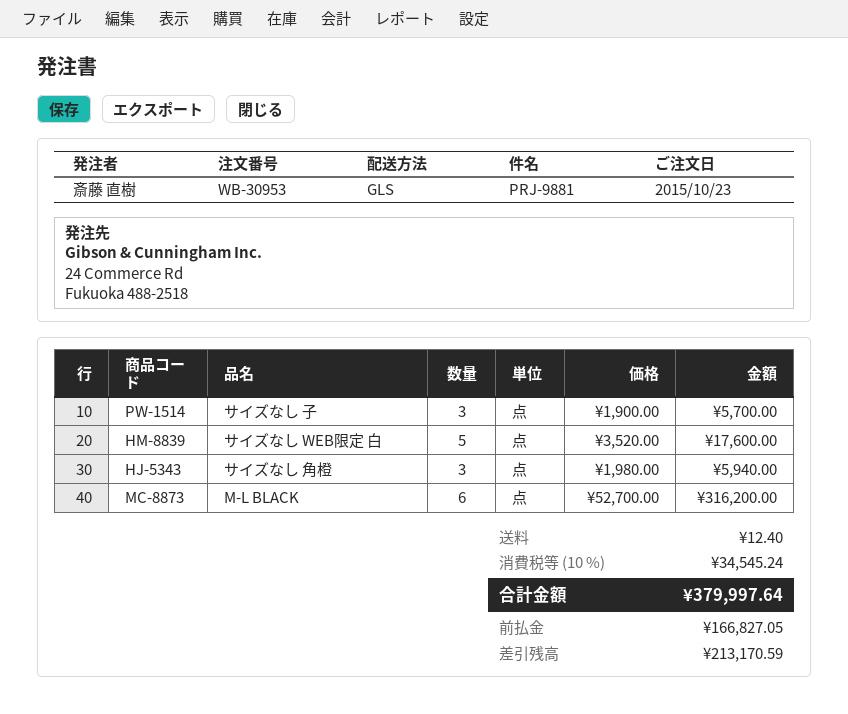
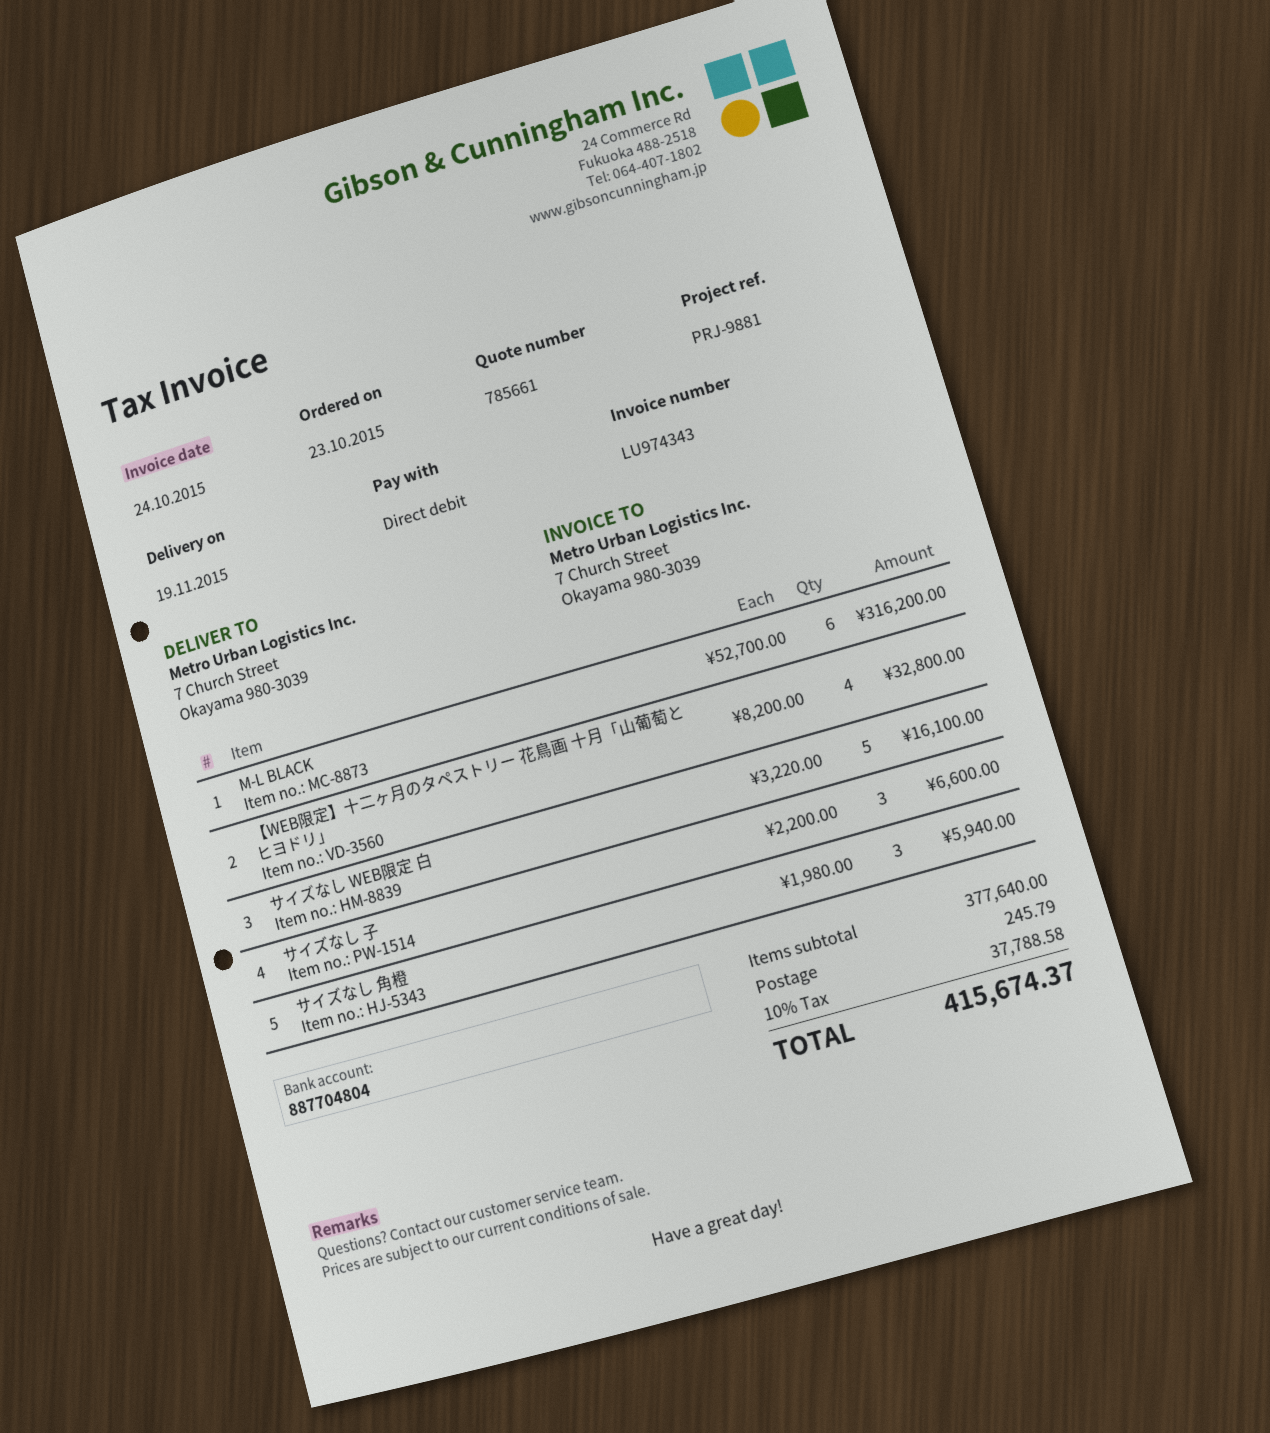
サイズなし 子: 3 x 1900.00 = 5700.00 -> 3 x 2200.00 = 6600.00
サイズなし WEB限定 白: 5 x 3520.00 = 17600.00 -> 5 x 3220.00 = 16100.00
【WEB限定】十二ヶ月のタペストリー 花鳥画 十月「山葡萄とヒヨドリ」: none -> 4 x 8200.00 = 32800.00
shipping: 12.40 -> 245.79
tax: 10% = 34545.24 -> 10% = 37788.58
total: 379997.64 -> 415674.37

